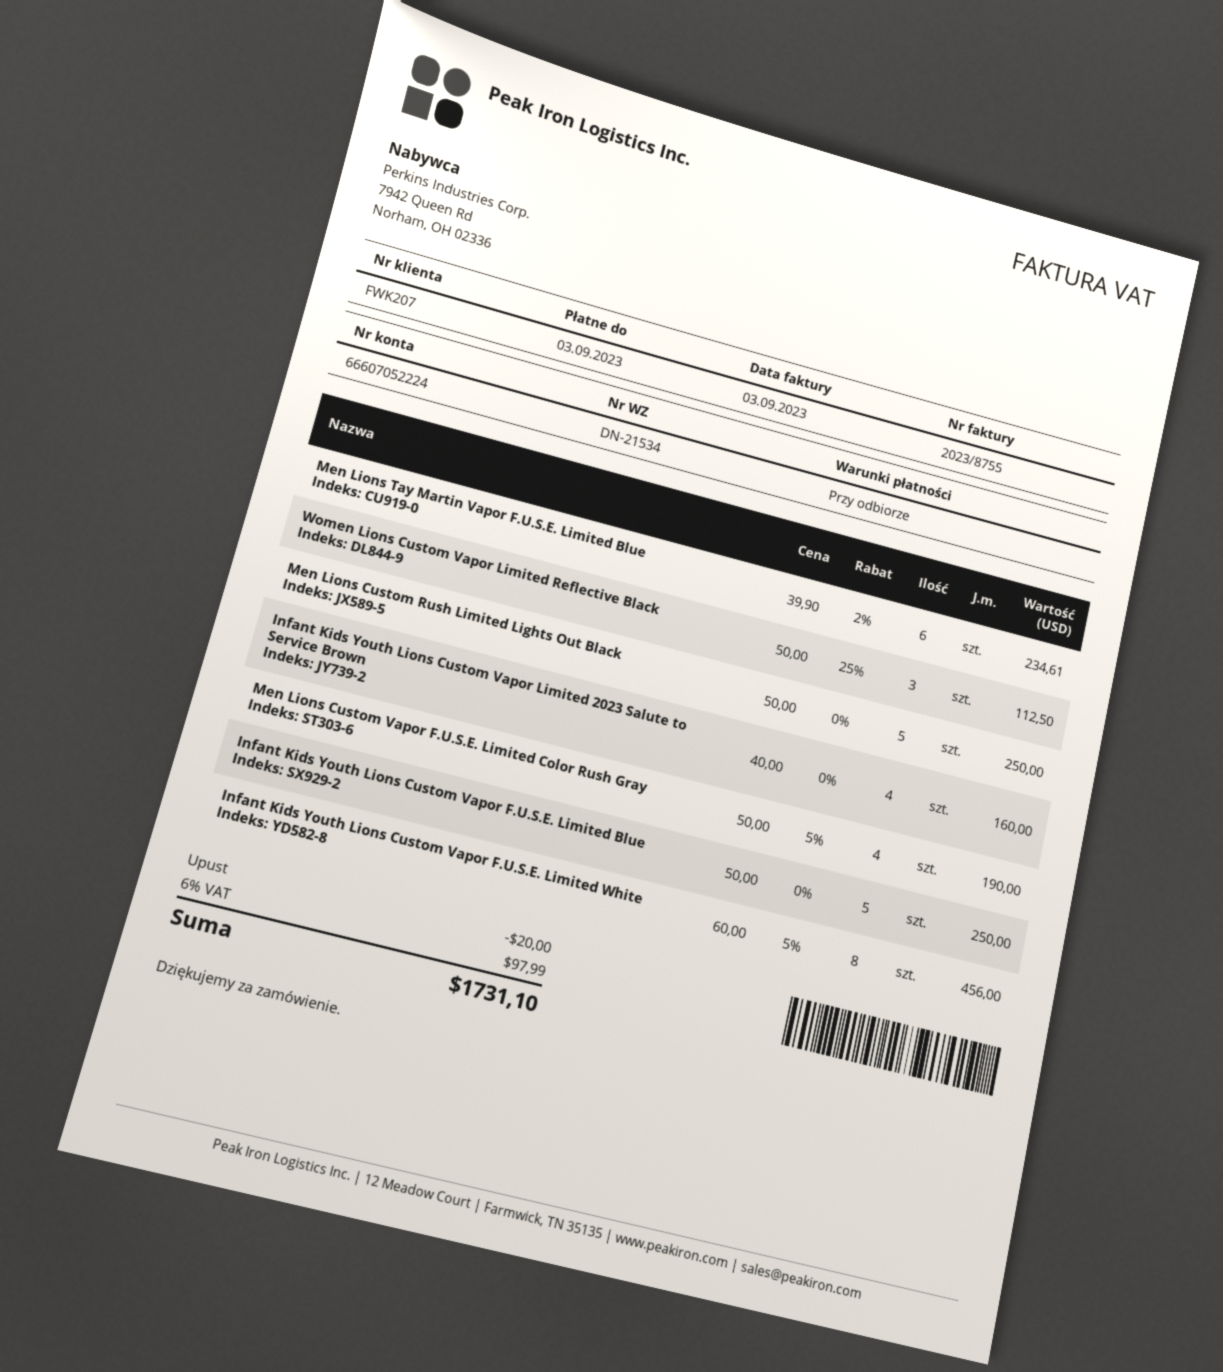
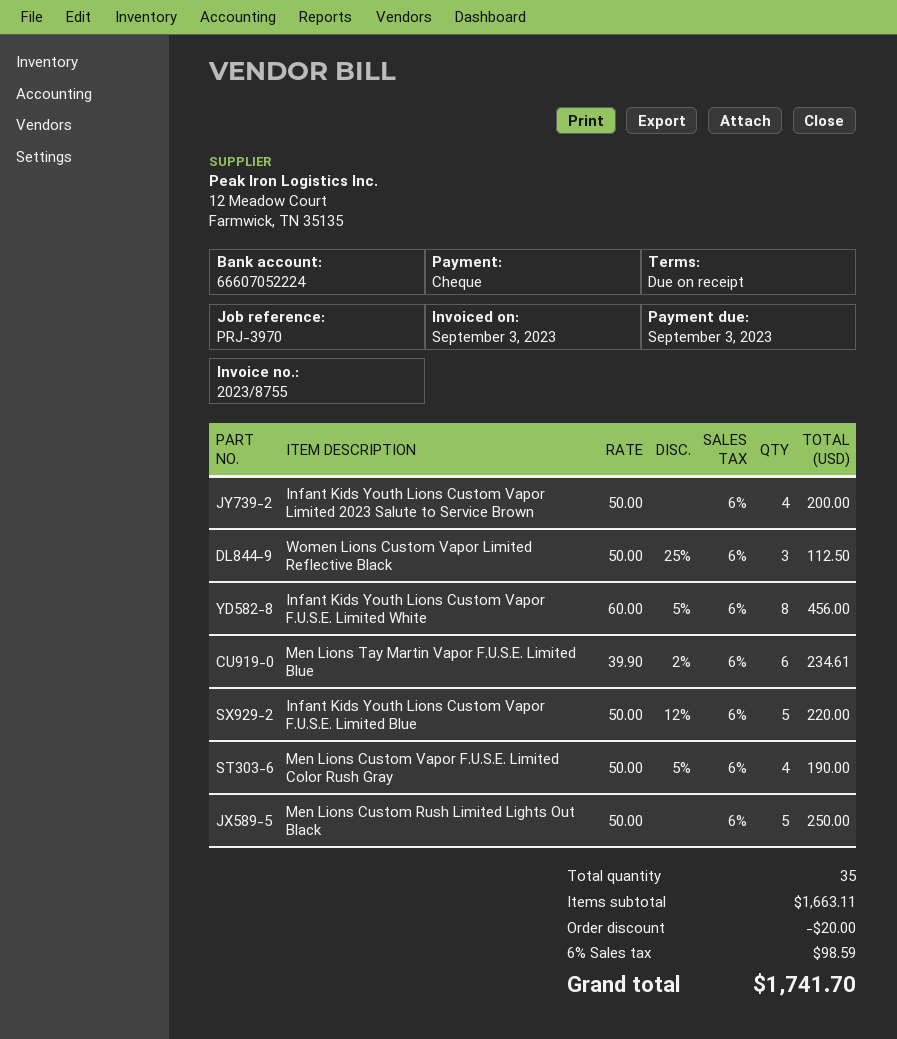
Infant Kids Youth Lions Custom Vapor Limited 2023 Salute to Service Brown: 4 x 40.00 = 160.00 -> 4 x 50.00 = 200.00
Infant Kids Youth Lions Custom Vapor F.U.S.E. Limited Blue: 5 x 50.00 = 250.00 -> 5 x 50.00 - 12% = 220.00
tax: 6% = 97.99 -> 6% = 98.59
total: 1731.10 -> 1741.70

